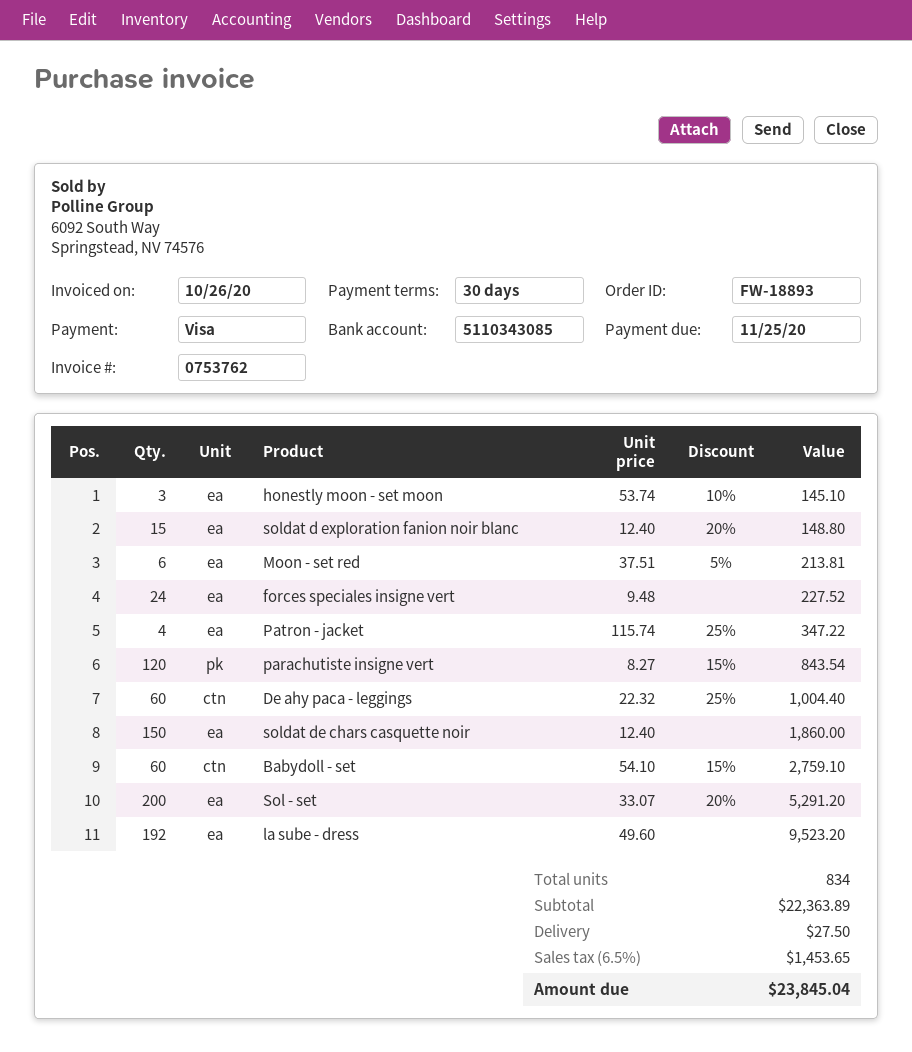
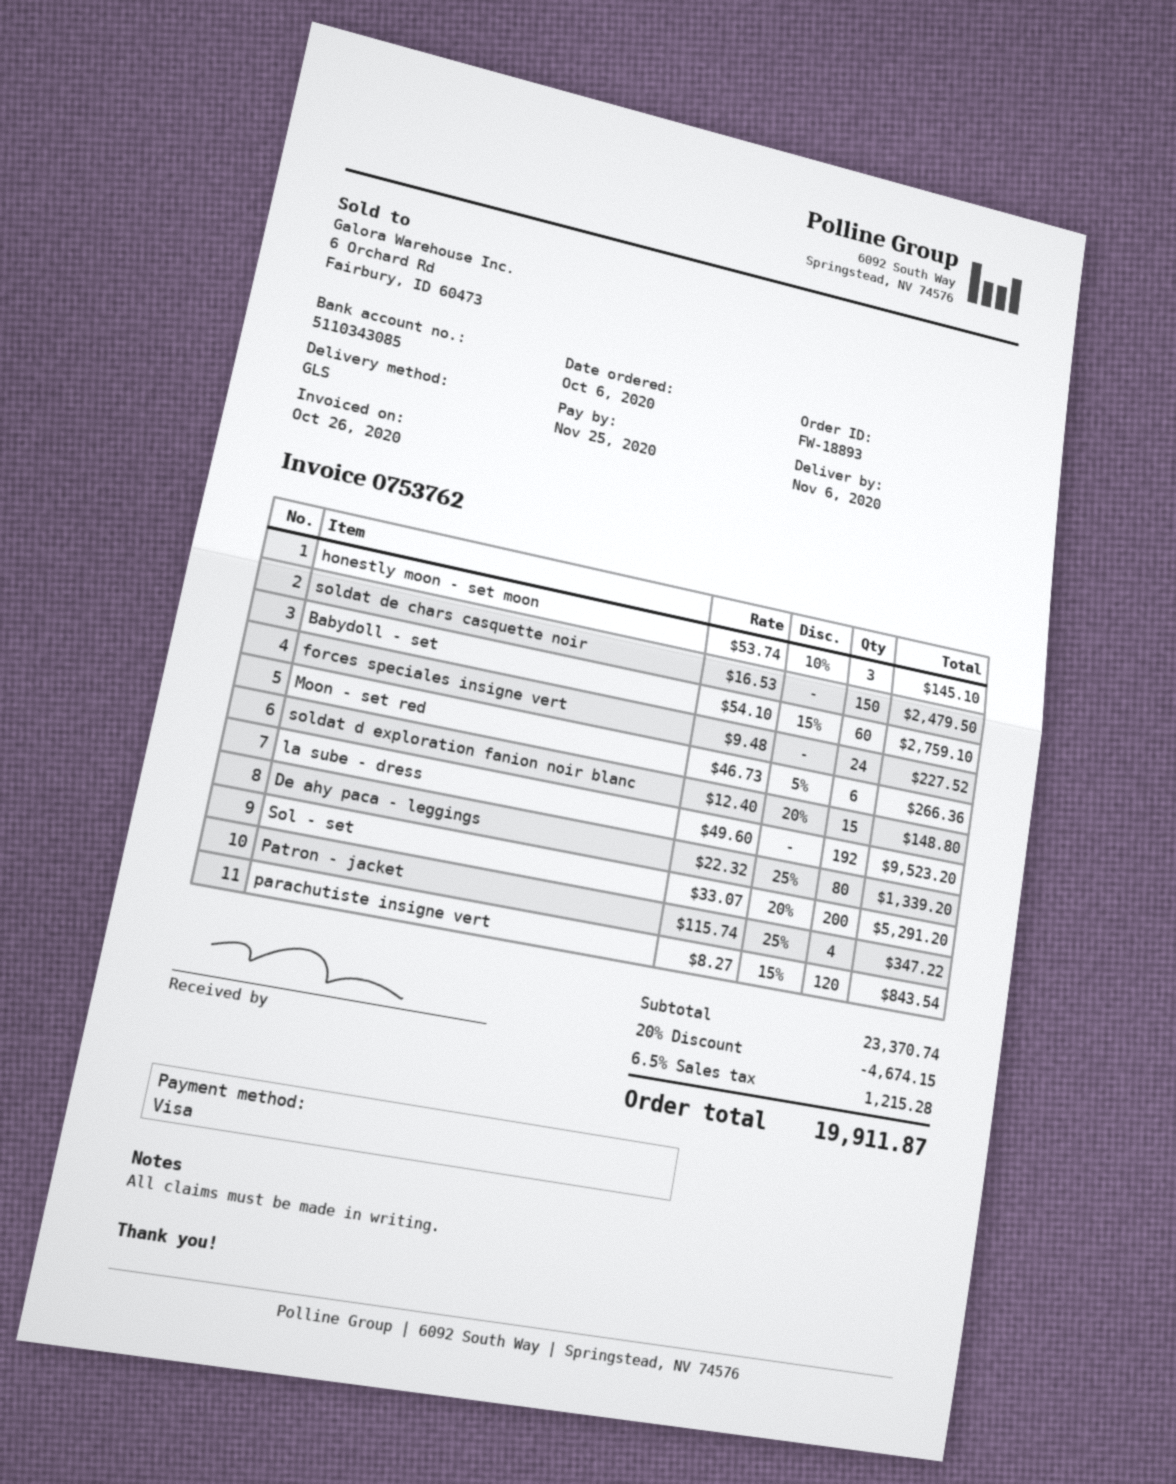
Moon - set red: 6 x 37.51 - 5% = 213.81 -> 6 x 46.73 - 5% = 266.36
De ahy paca - leggings: 60 x 22.32 - 25% = 1004.40 -> 80 x 22.32 - 25% = 1339.20
soldat de chars casquette noir: 150 x 12.40 = 1860.00 -> 150 x 16.53 = 2479.50
subtotal: 22363.89 -> 23370.74
discount: none -> 20% = 4674.15
shipping: 27.50 -> none
tax: 6.5% = 1453.65 -> 6.5% = 1215.28
total: 23845.04 -> 19911.87

